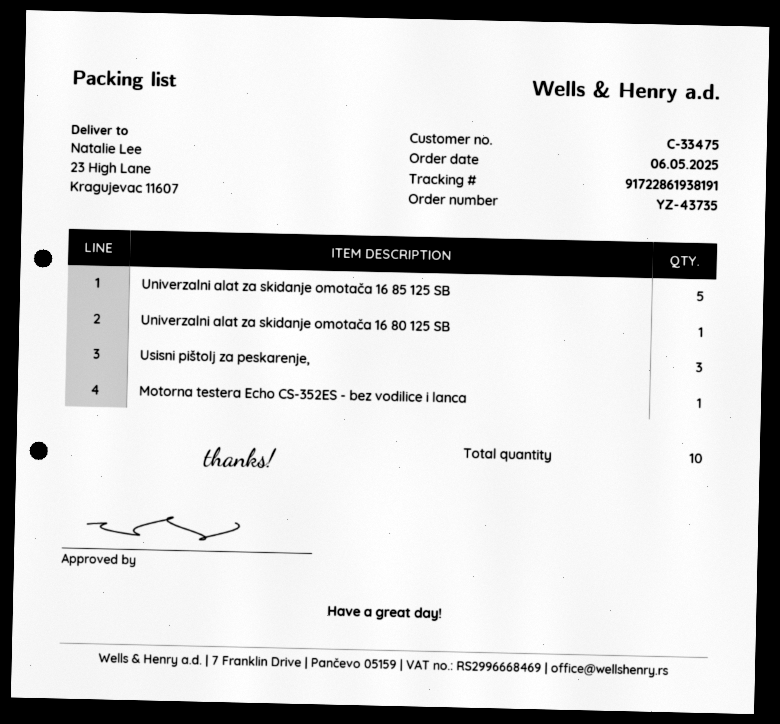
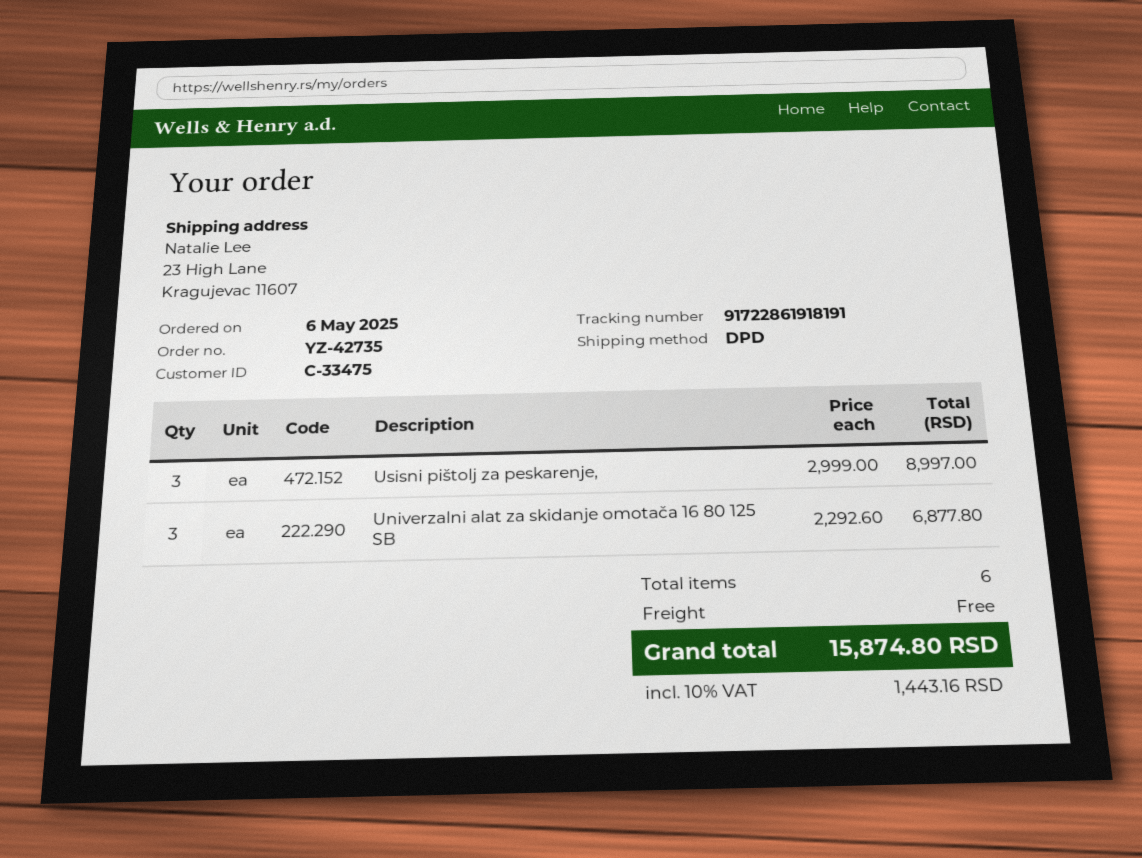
order number: YZ-43735 -> YZ-42735
tracking number: 91722861938191 -> 91722861918191
Univerzalni alat za skidanje omotača 16 85 125 SB: 5 -> none
Univerzalni alat za skidanje omotača 16 80 125 SB: 1 -> 3
Motorna testera Echo CS-352ES - bez vodilice i lanca: 1 -> none
total quantity: 10 -> 6

